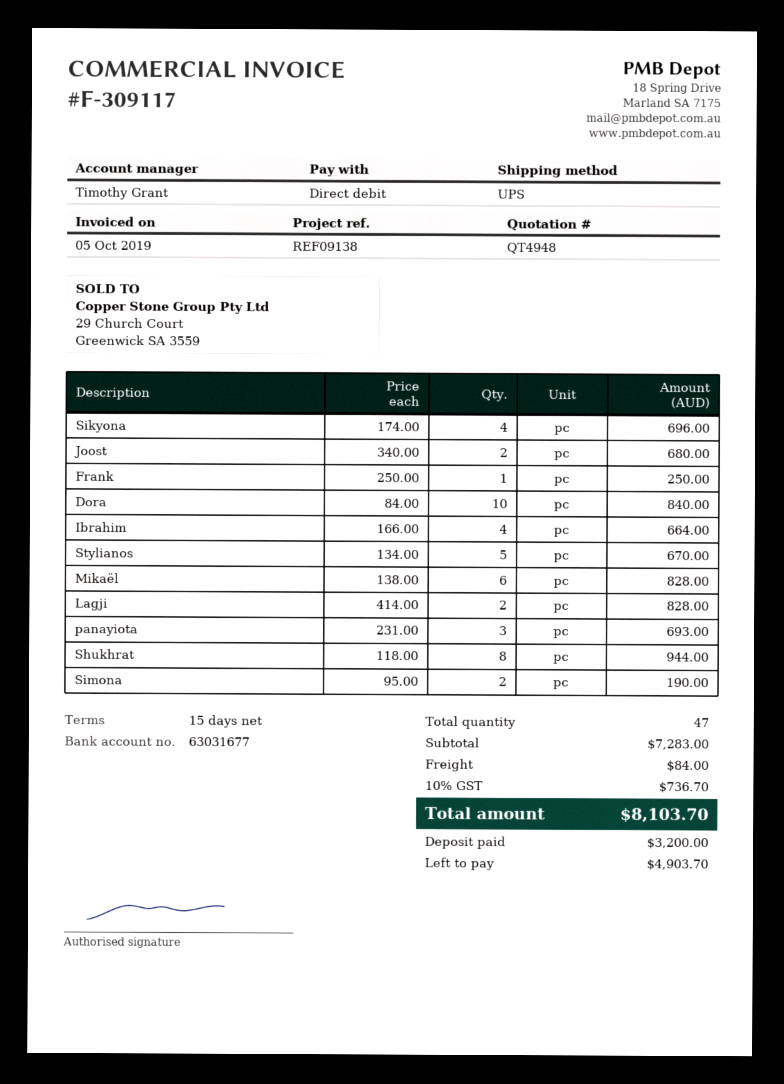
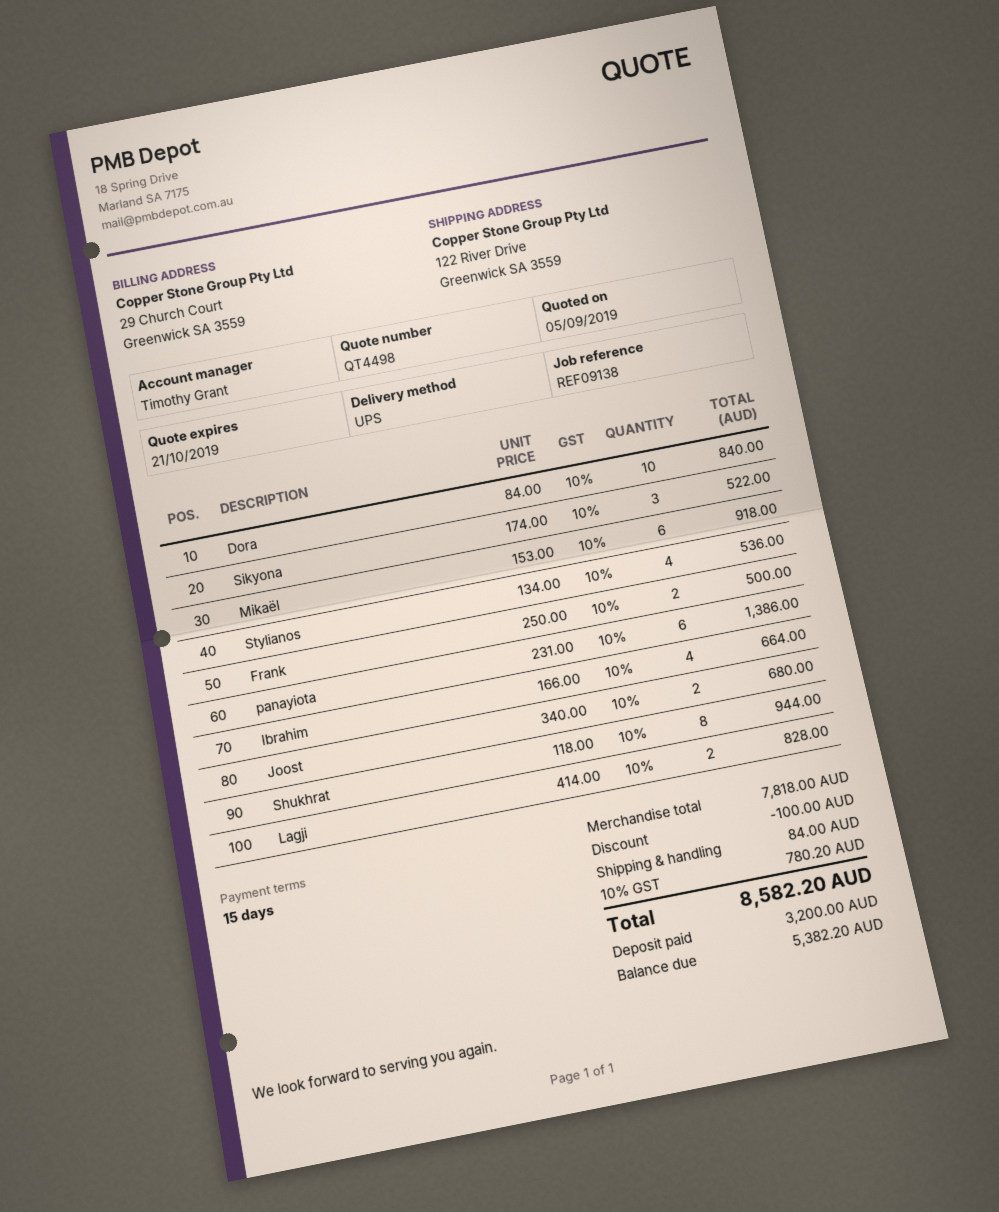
quote number: QT4948 -> QT4498
Sikyona: 4 x 174.00 = 696.00 -> 3 x 174.00 = 522.00
Frank: 1 x 250.00 = 250.00 -> 2 x 250.00 = 500.00
Stylianos: 5 x 134.00 = 670.00 -> 4 x 134.00 = 536.00
Mikaël: 6 x 138.00 = 828.00 -> 6 x 153.00 = 918.00
panayiota: 3 x 231.00 = 693.00 -> 6 x 231.00 = 1386.00
Simona: 2 x 95.00 = 190.00 -> none
subtotal: 7283.00 -> 7818.00
discount: none -> 100.00
tax: 10% = 736.70 -> 10% = 780.20
total: 8103.70 -> 8582.20
balance: 4903.70 -> 5382.20

